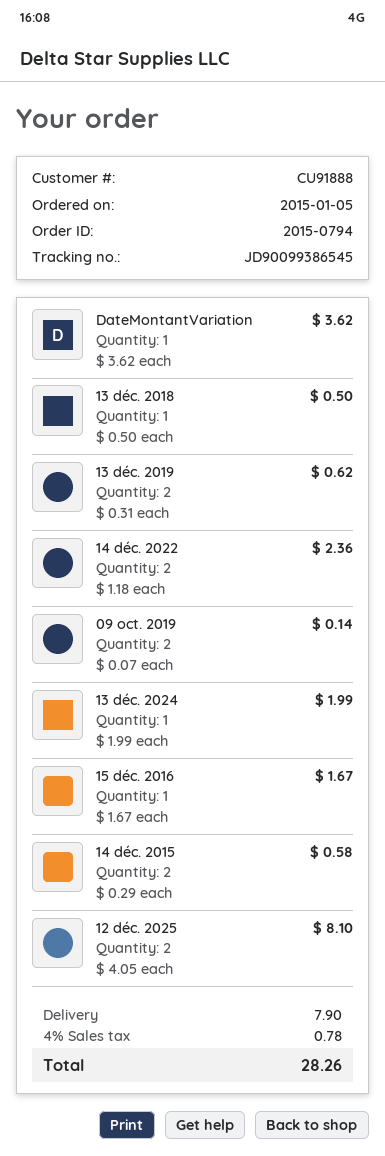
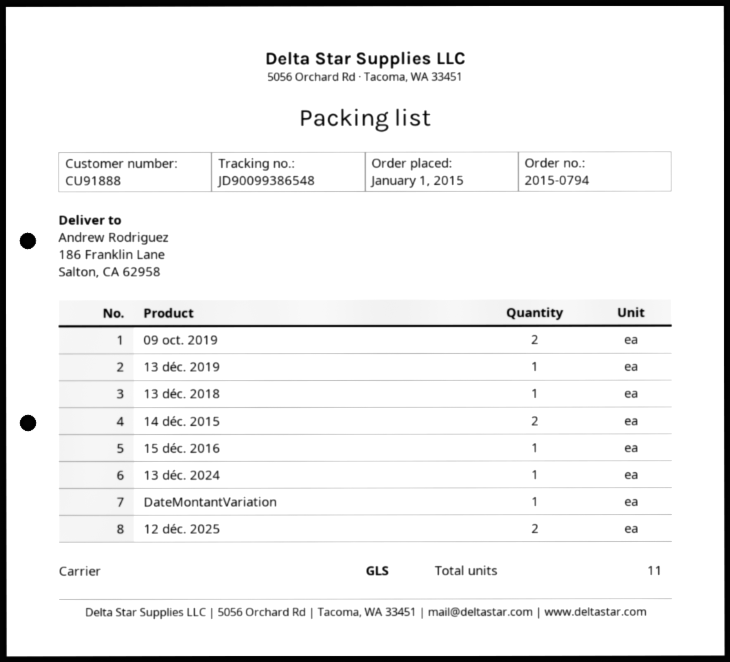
order date: 2015-01-05 -> 2015-01-01
tracking number: JD90099386545 -> JD90099386548
13 déc. 2019: 2 -> 1
14 déc. 2022: 2 -> none

